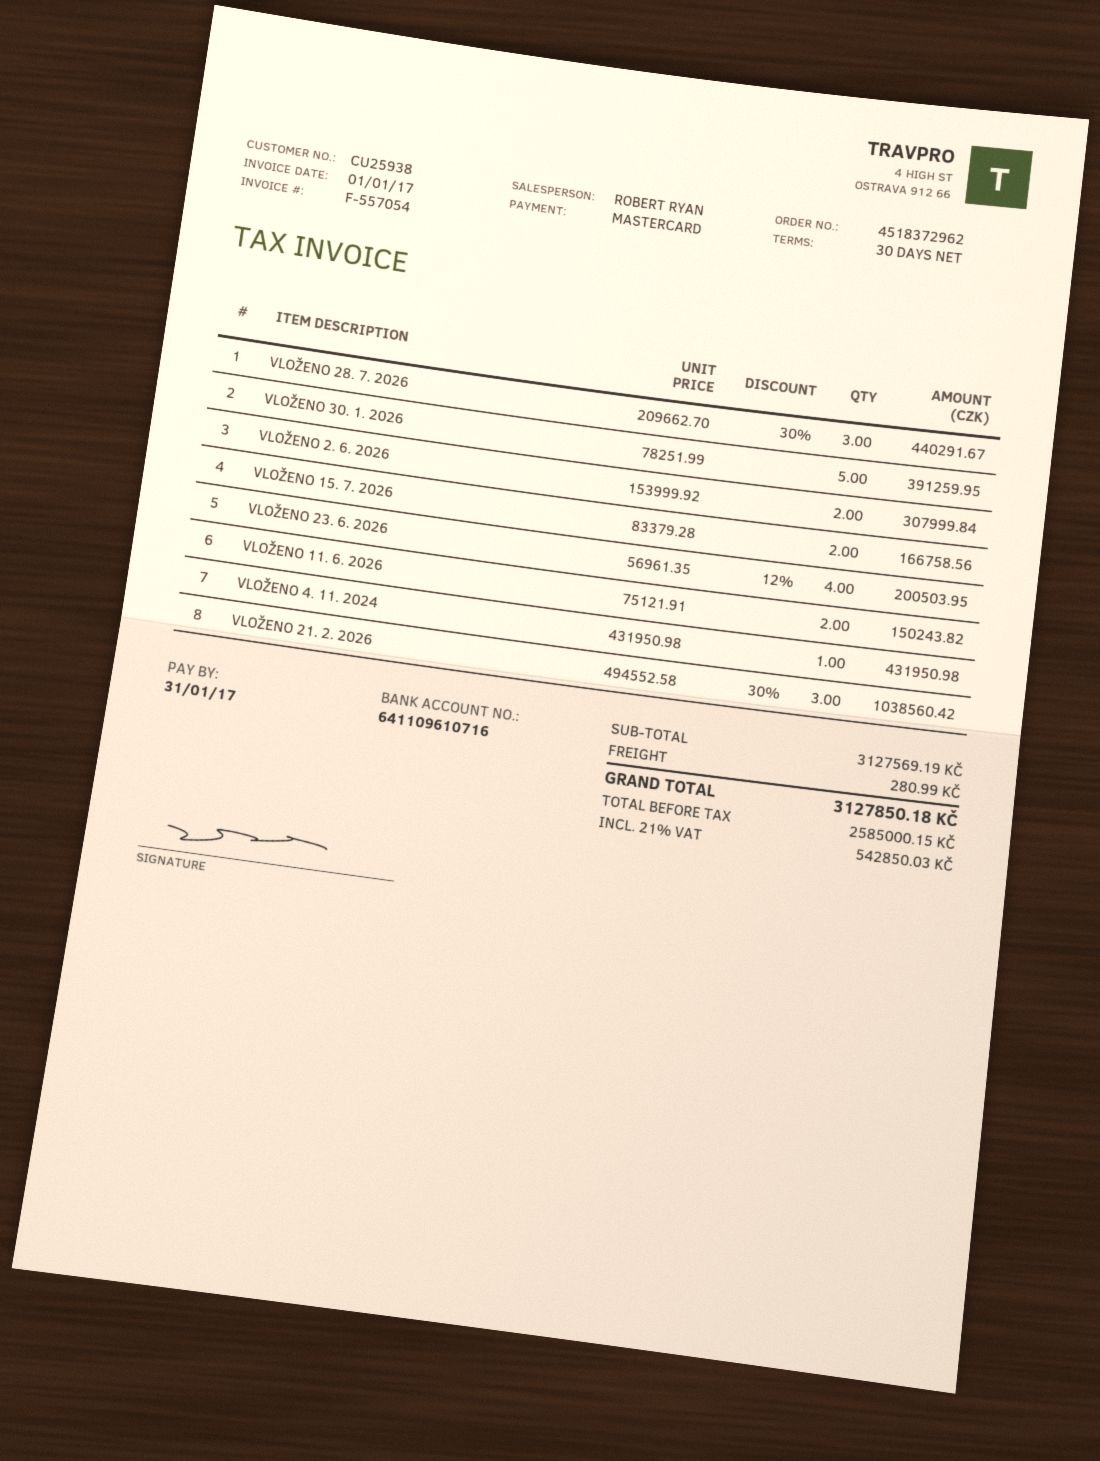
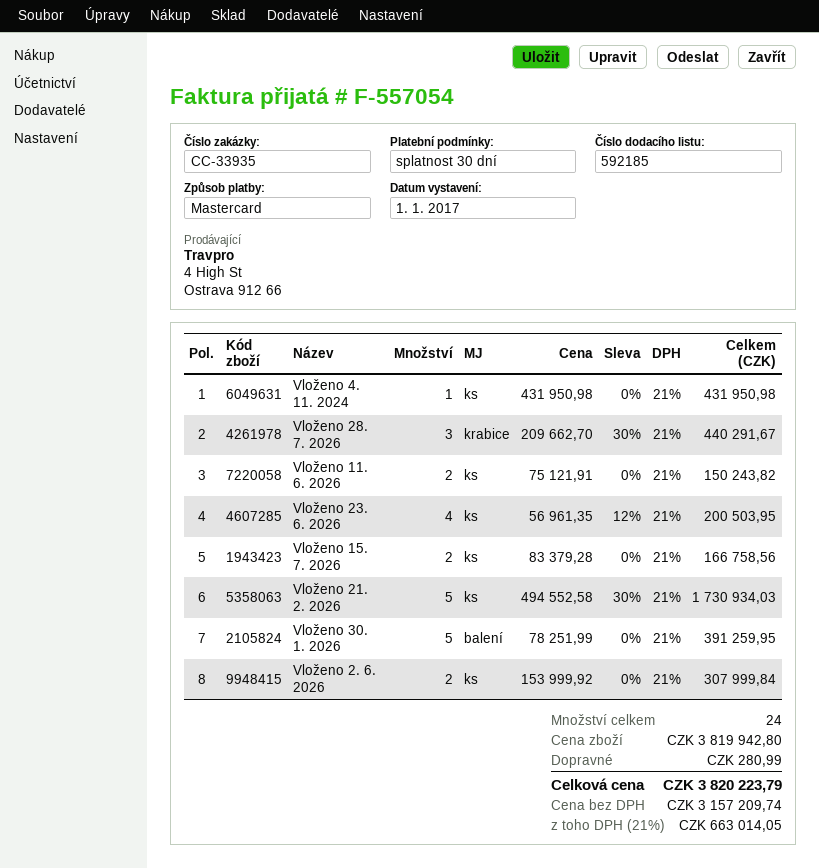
VLOŽENO 21. 2. 2026: 3 x 494552.58 - 30% = 1038560.42 -> 5 x 494552.58 - 30% = 1730934.03
subtotal: 3127569.19 -> 3819942.80
net: 2585000.15 -> 3157209.74
tax: 21% = 542850.03 -> 21% = 663014.05
total: 3127850.18 -> 3820223.79

